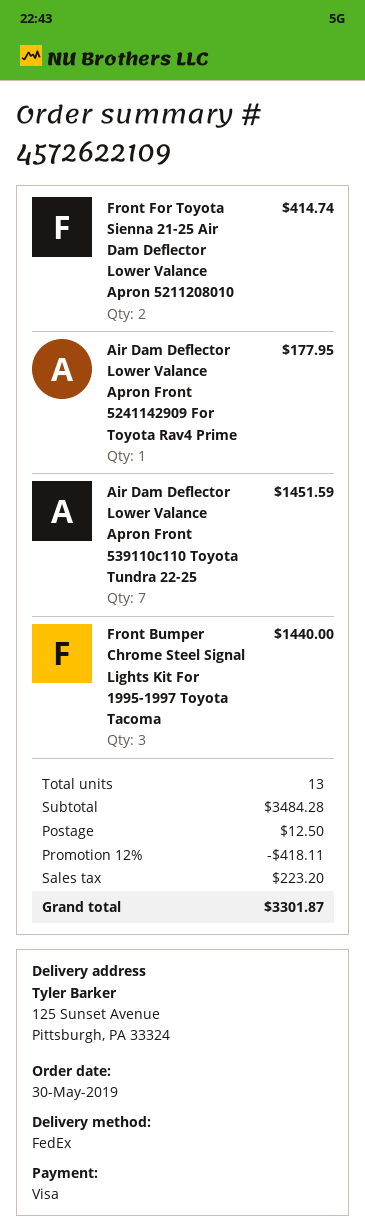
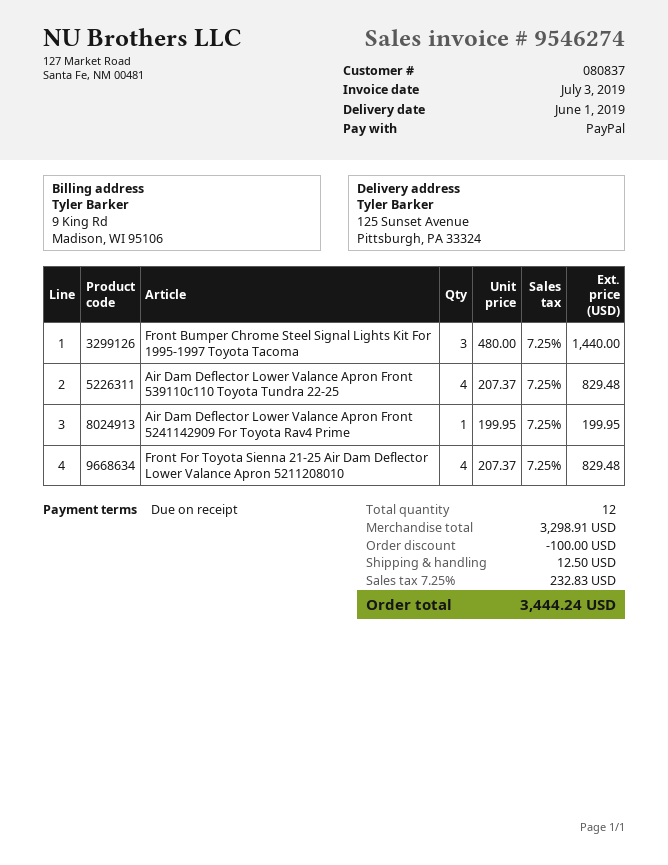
payment method: Visa -> PayPal
Front For Toyota Sienna 21-25 Air Dam Deflector Lower Valance Apron 5211208010: 2 for 414.74 -> 4 for 829.48
Air Dam Deflector Lower Valance Apron Front 5241142909 For Toyota Rav4 Prime: 1 for 177.95 -> 1 for 199.95
Air Dam Deflector Lower Valance Apron Front 539110c110 Toyota Tundra 22-25: 7 for 1451.59 -> 4 for 829.48
total quantity: 13 -> 12
subtotal: 3484.28 -> 3298.91
discount: 418.11 -> 100.00
tax: 223.20 -> 232.83
total: 3301.87 -> 3444.24

